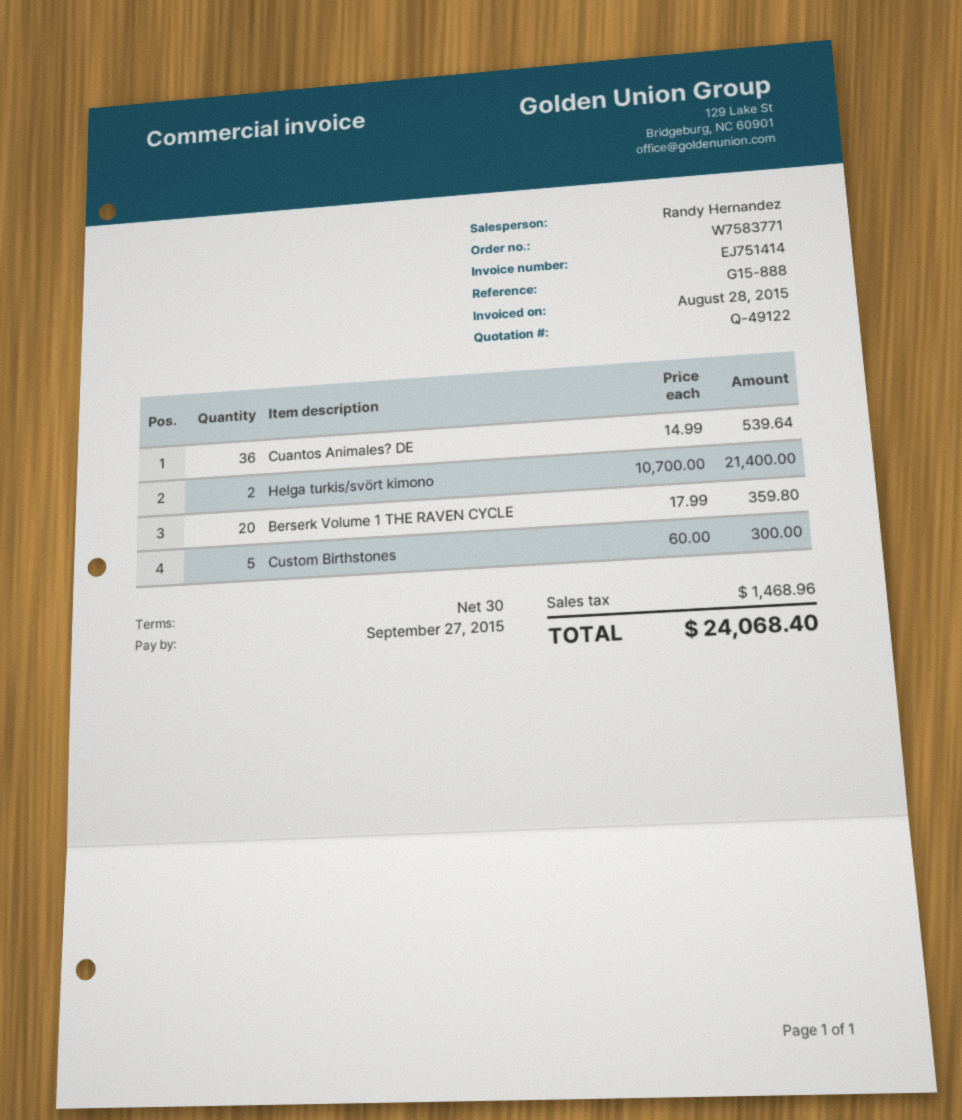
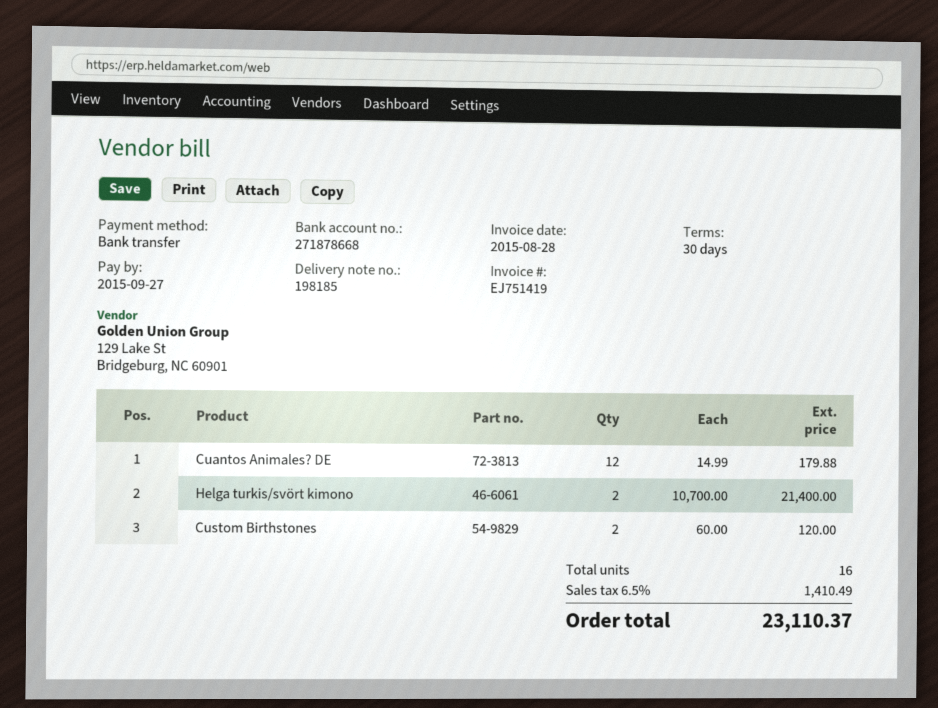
invoice number: EJ751414 -> EJ751419
Cuantos Animales? DE: 36 x 14.99 = 539.64 -> 12 x 14.99 = 179.88
Berserk Volume 1 THE RAVEN CYCLE: 20 x 17.99 = 359.80 -> none
Custom Birthstones: 5 x 60.00 = 300.00 -> 2 x 60.00 = 120.00
tax: 1468.96 -> 1410.49
total: 24068.40 -> 23110.37

